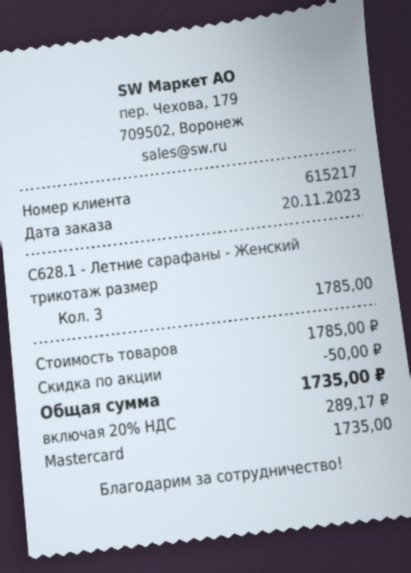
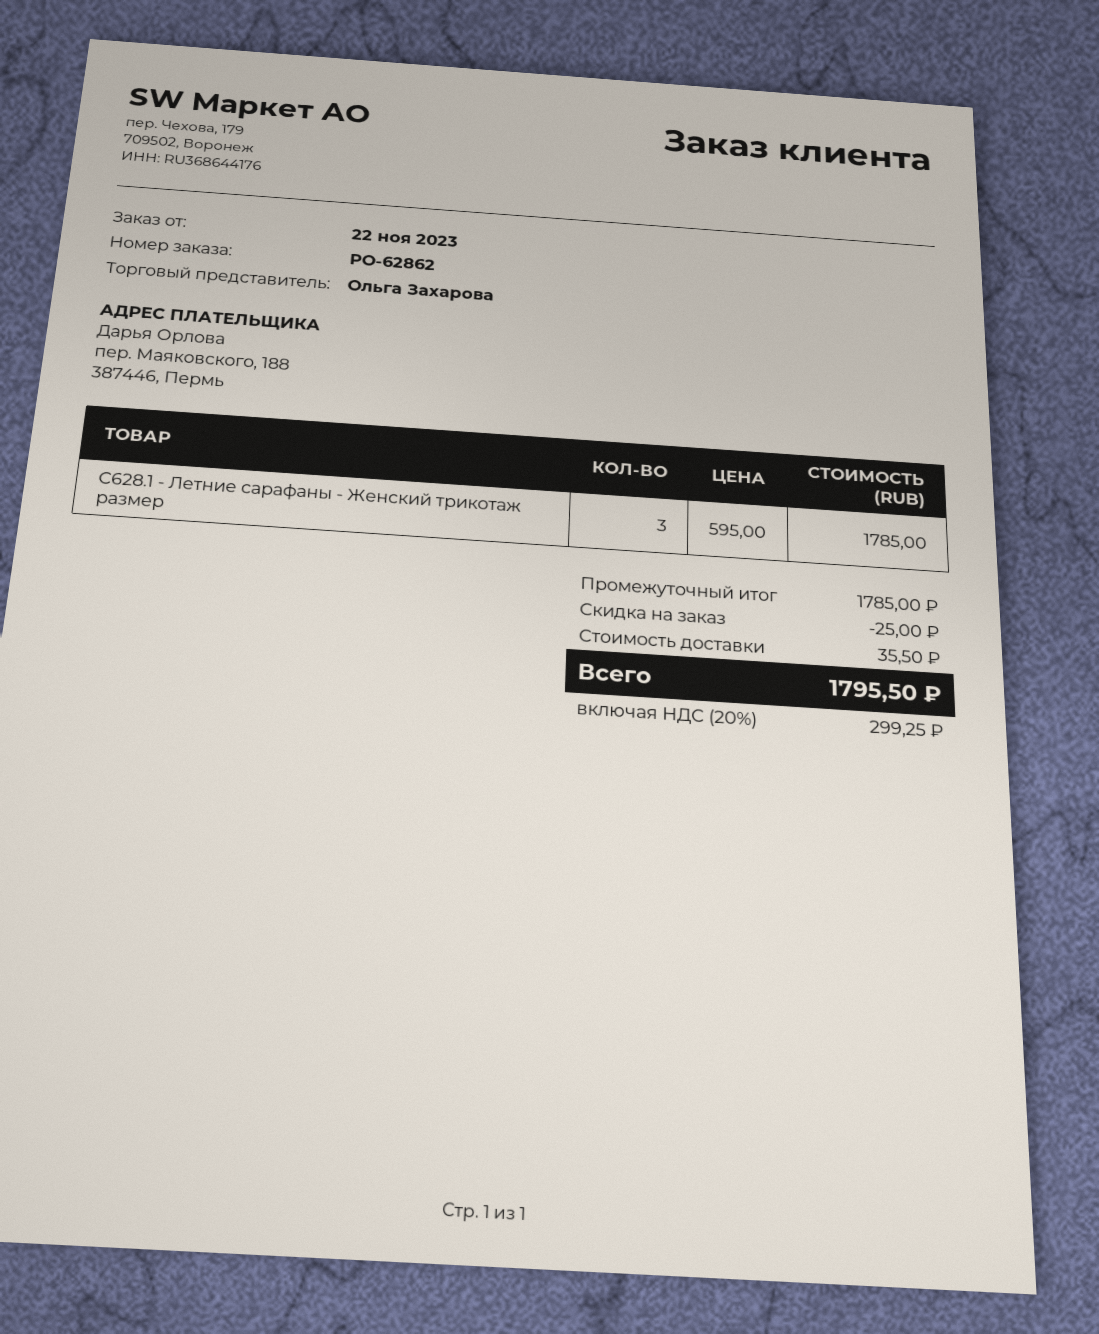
order date: 2023-11-20 -> 2023-11-22
discount: 50.00 -> 25.00
shipping: none -> 35.50
tax: 20% = 289.17 -> 20% = 299.25
total: 1735.00 -> 1795.50

